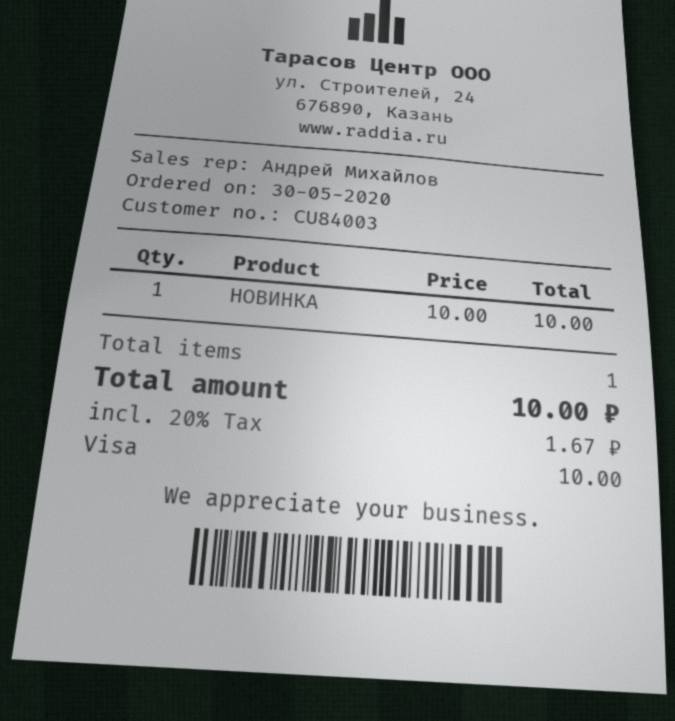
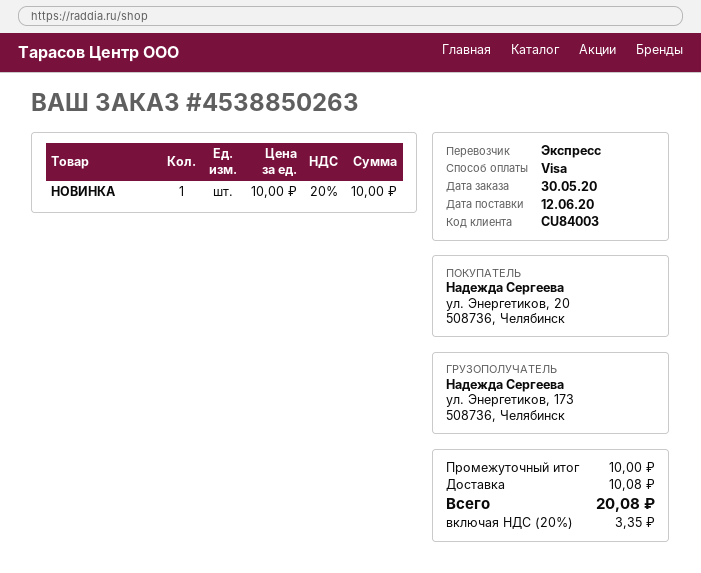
shipping: none -> 10.08
tax: 20% = 1.67 -> 20% = 3.35
total: 10.00 -> 20.08

